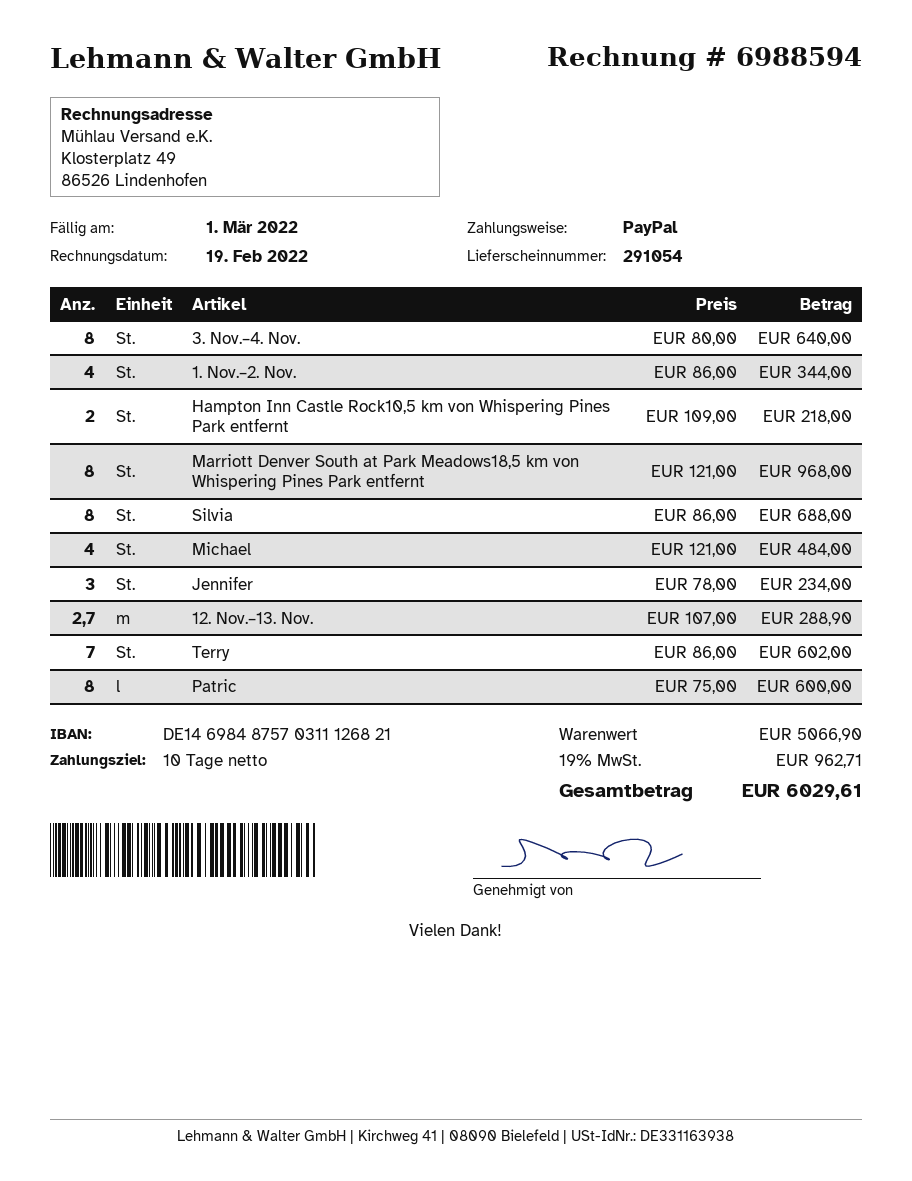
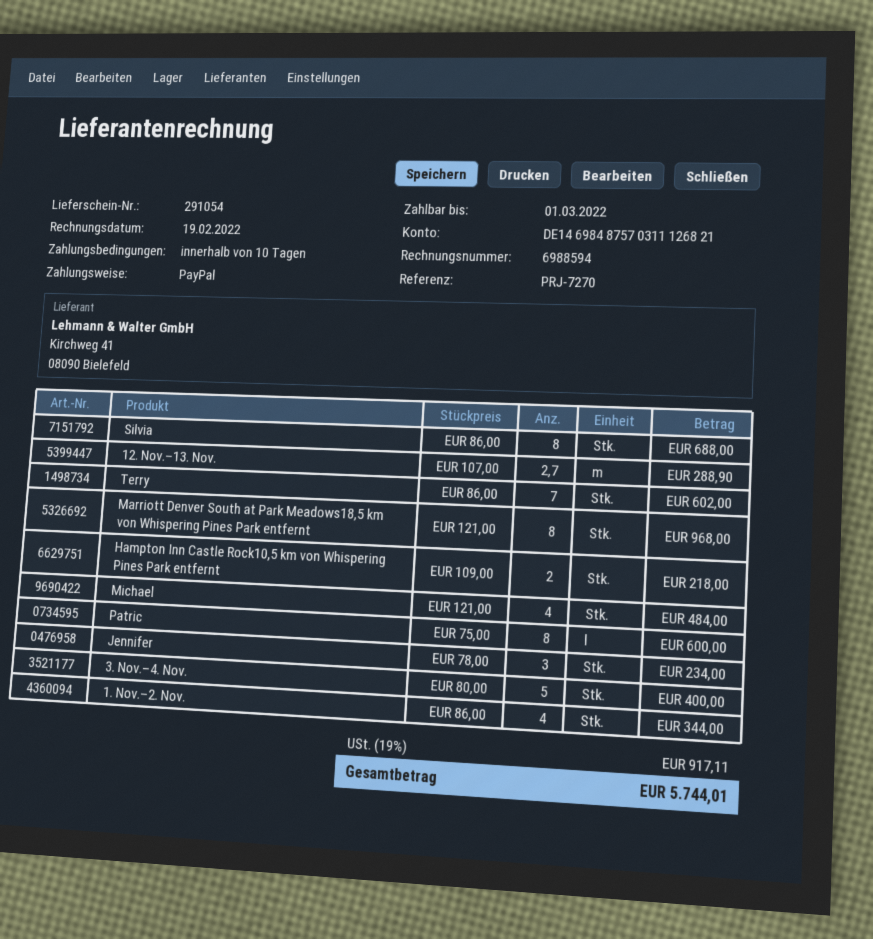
3. Nov.–4. Nov.: 8 x 80.00 = 640.00 -> 5 x 80.00 = 400.00
tax: 19% = 962.71 -> 19% = 917.11
total: 6029.61 -> 5744.01

